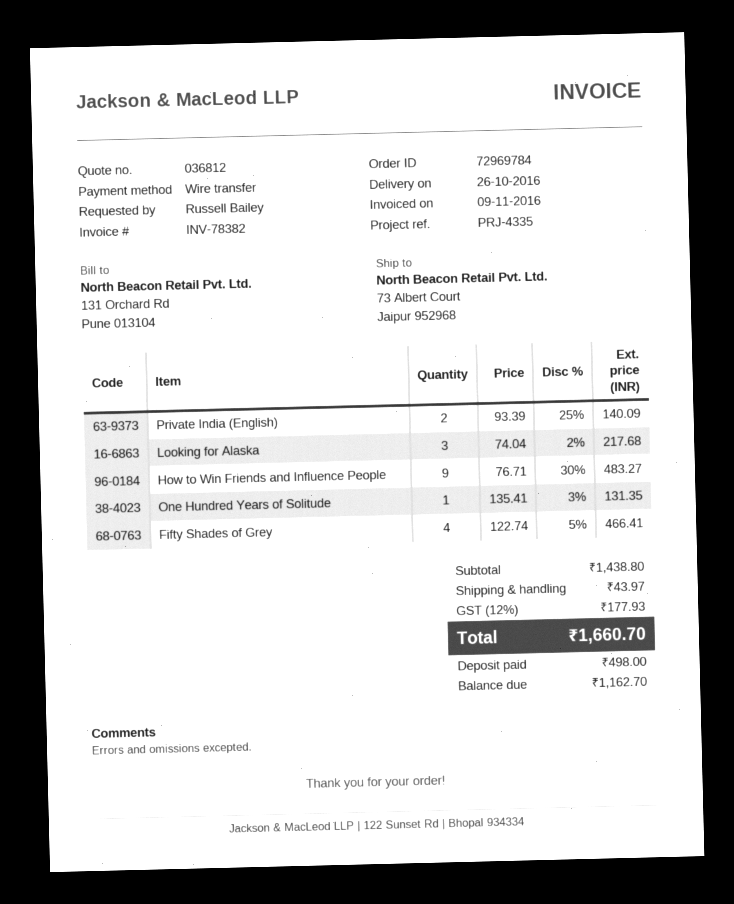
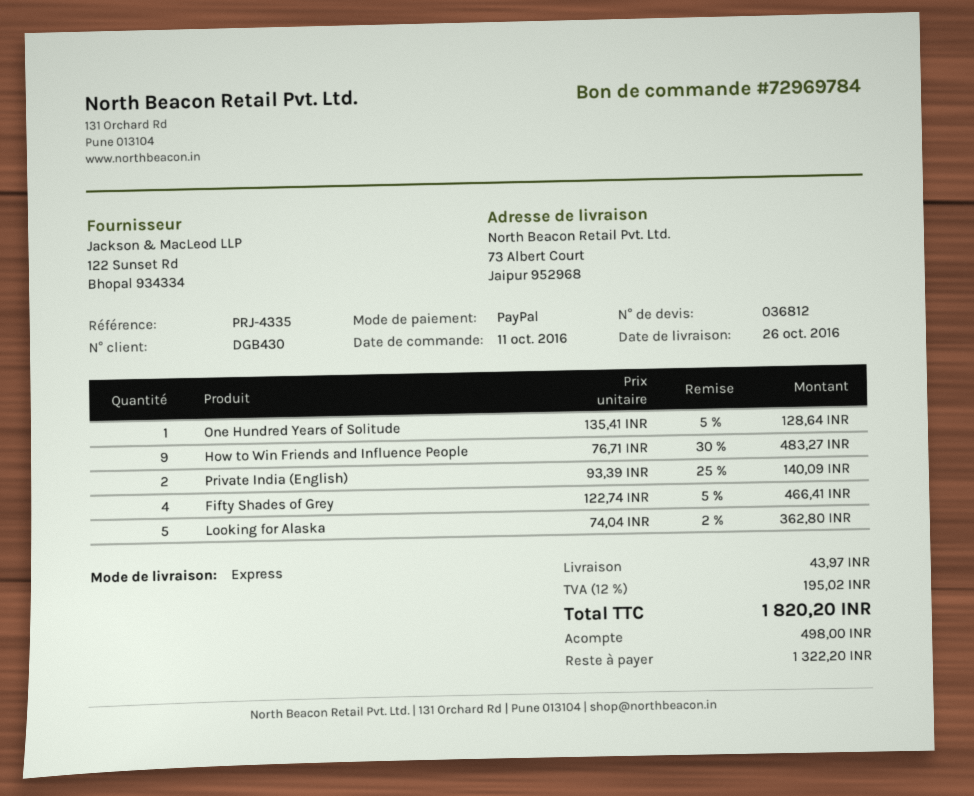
payment method: bank transfer -> PayPal
Looking for Alaska: 3 x 74.04 - 2% = 217.68 -> 5 x 74.04 - 2% = 362.80
One Hundred Years of Solitude: 1 x 135.41 - 3% = 131.35 -> 1 x 135.41 - 5% = 128.64
tax: 12% = 177.93 -> 12% = 195.02
total: 1660.70 -> 1820.20
balance: 1162.70 -> 1322.20

